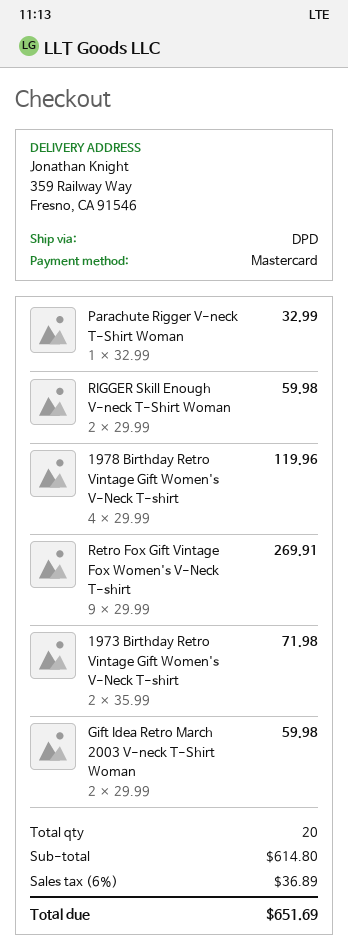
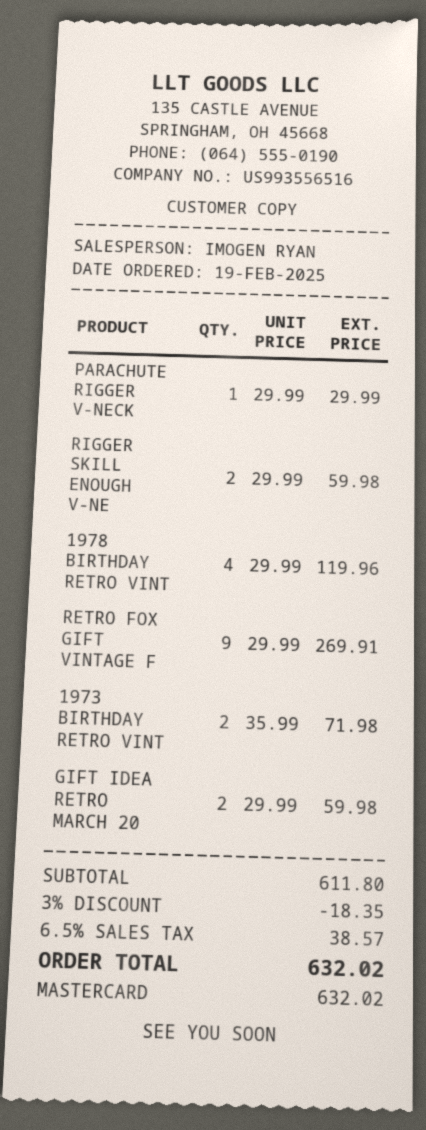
Parachute Rigger V-neck T-Shirt Woman: 1 x 32.99 = 32.99 -> 1 x 29.99 = 29.99
subtotal: 614.80 -> 611.80
discount: none -> 3% = 18.35
tax: 6% = 36.89 -> 6.5% = 38.57
total: 651.69 -> 632.02

